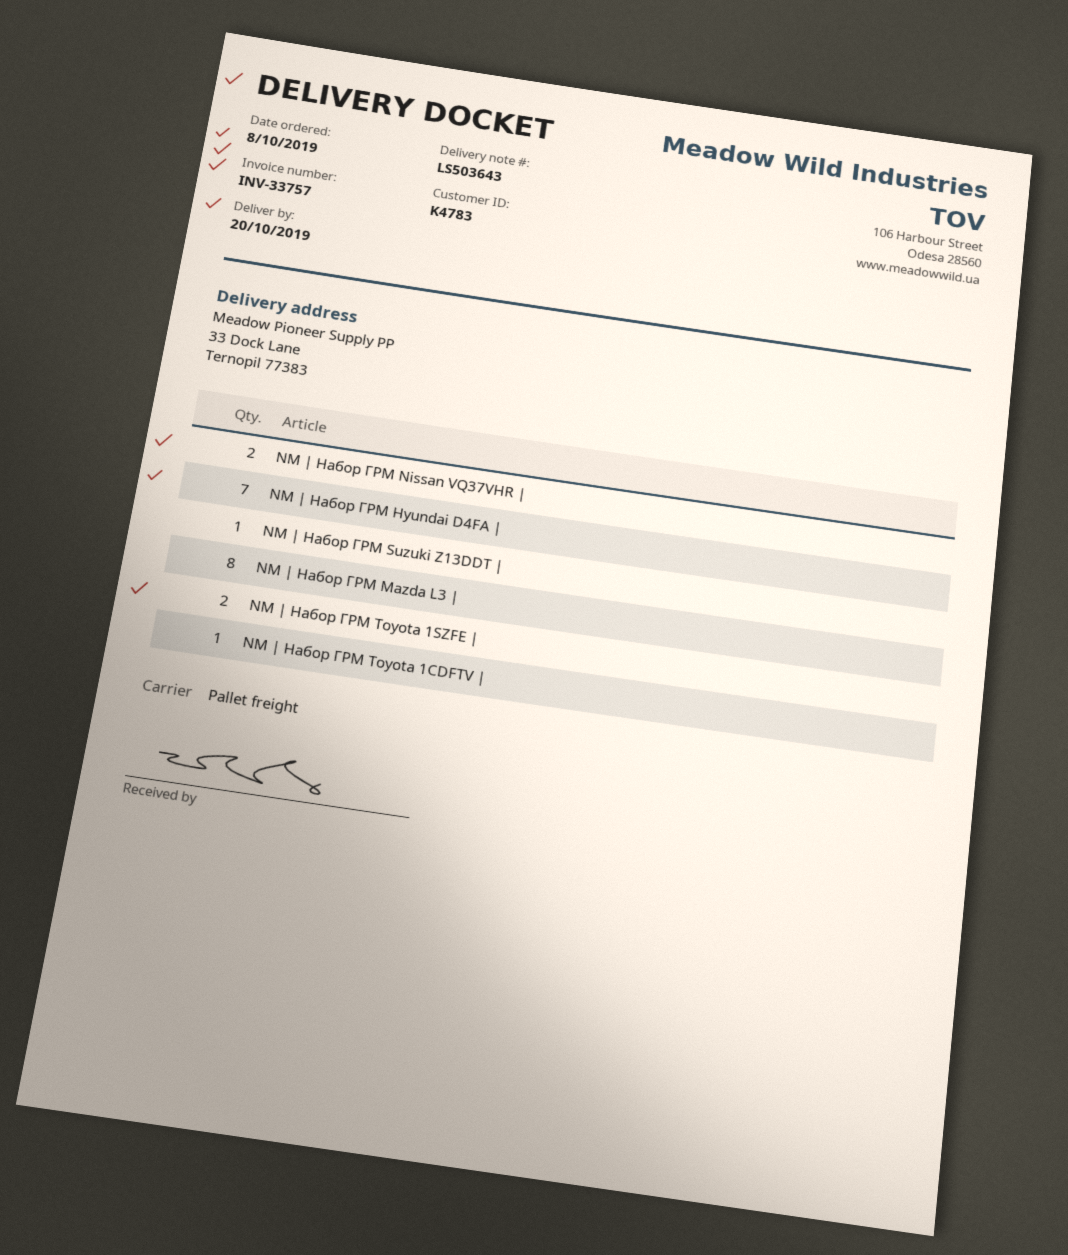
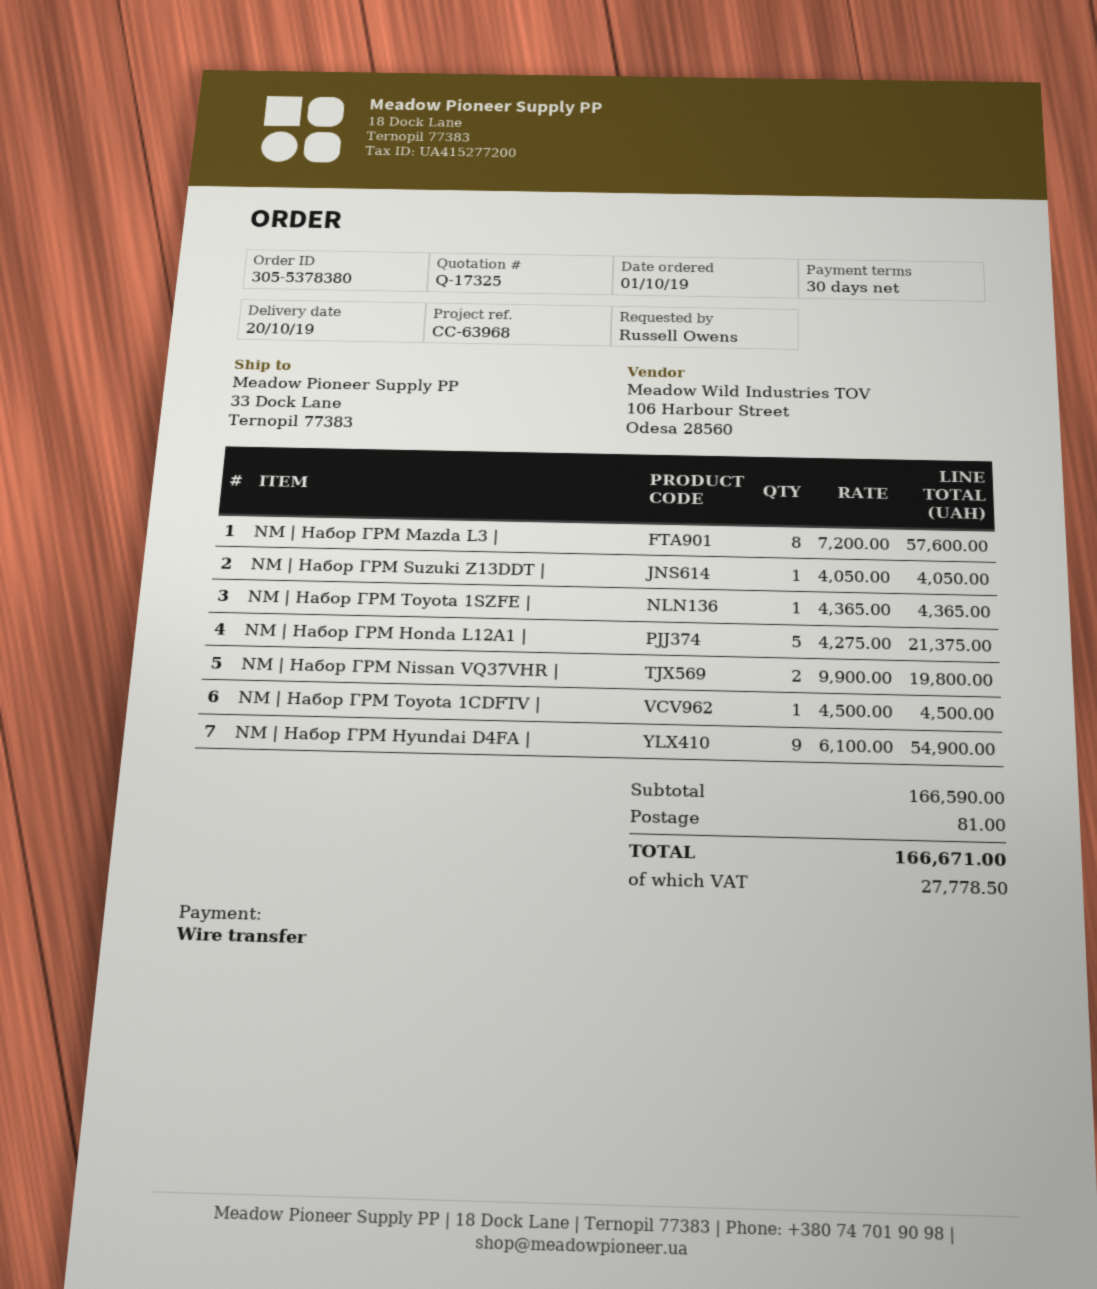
order date: 2019-10-08 -> 2019-10-01
NM | Набор ГРМ Hyundai D4FA |: 7 -> 9
NM | Набор ГРМ Toyota 1SZFE |: 2 -> 1
NM | Набор ГРМ Honda L12A1 |: none -> 5

